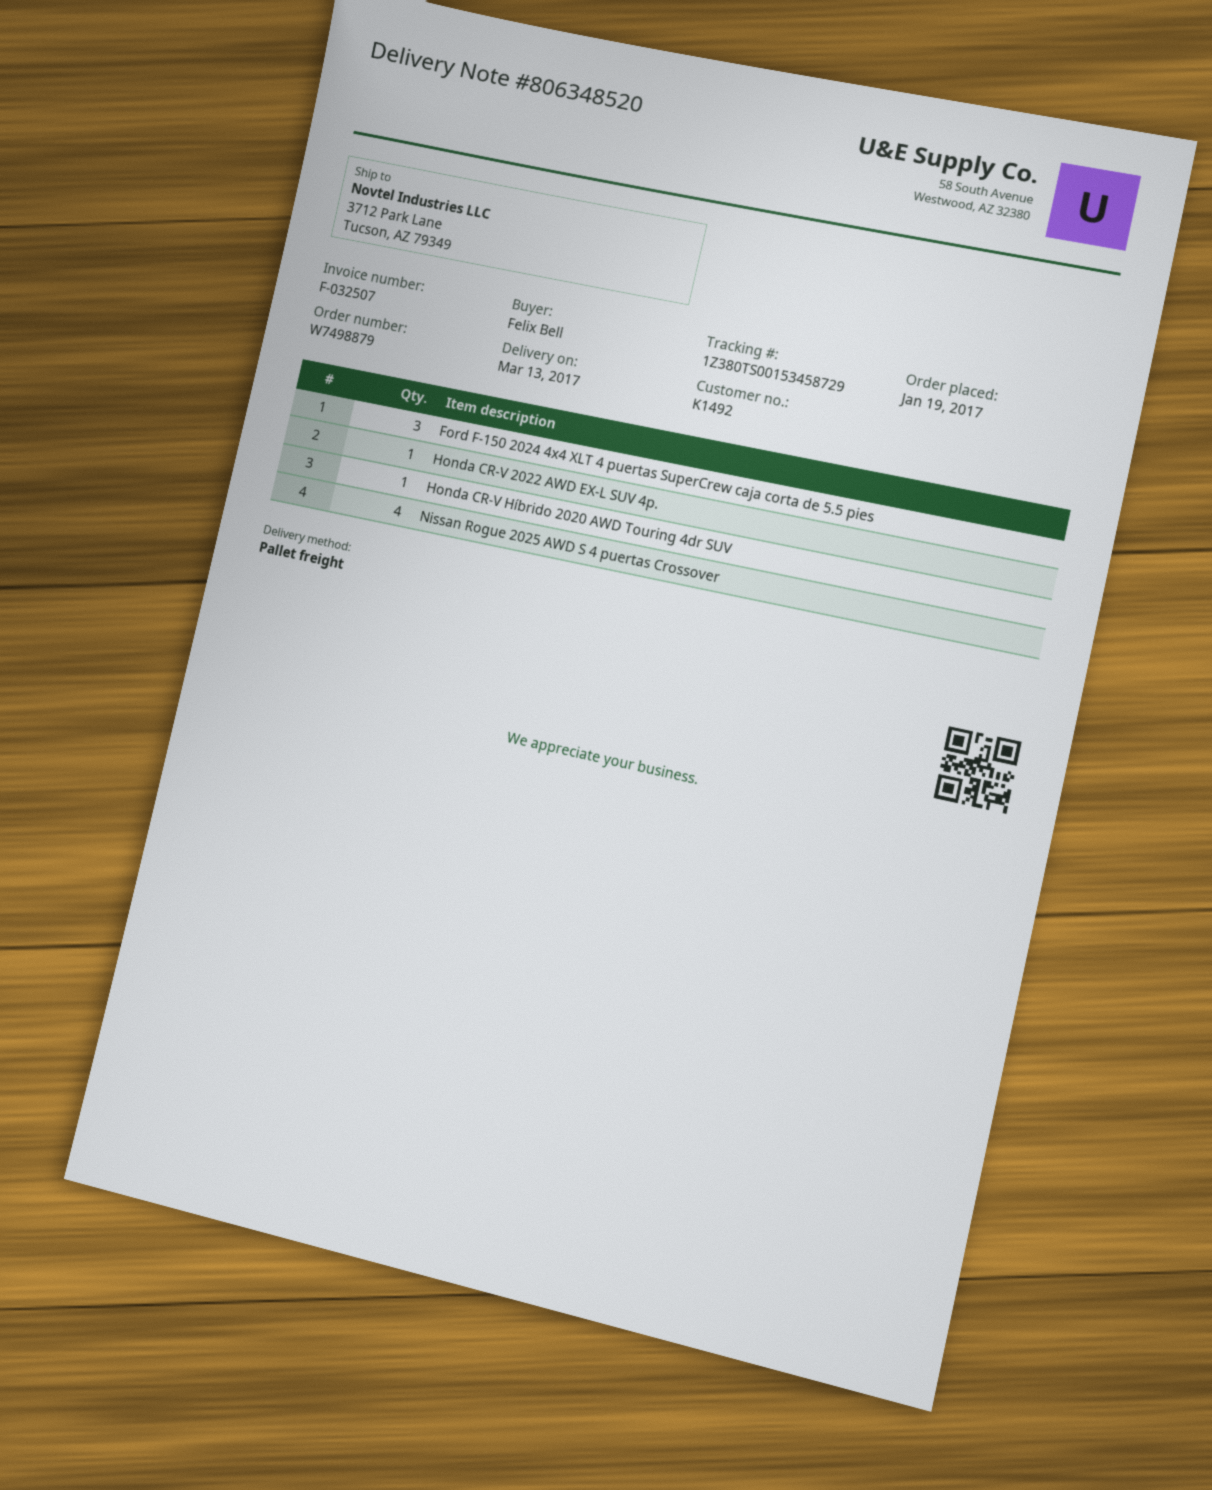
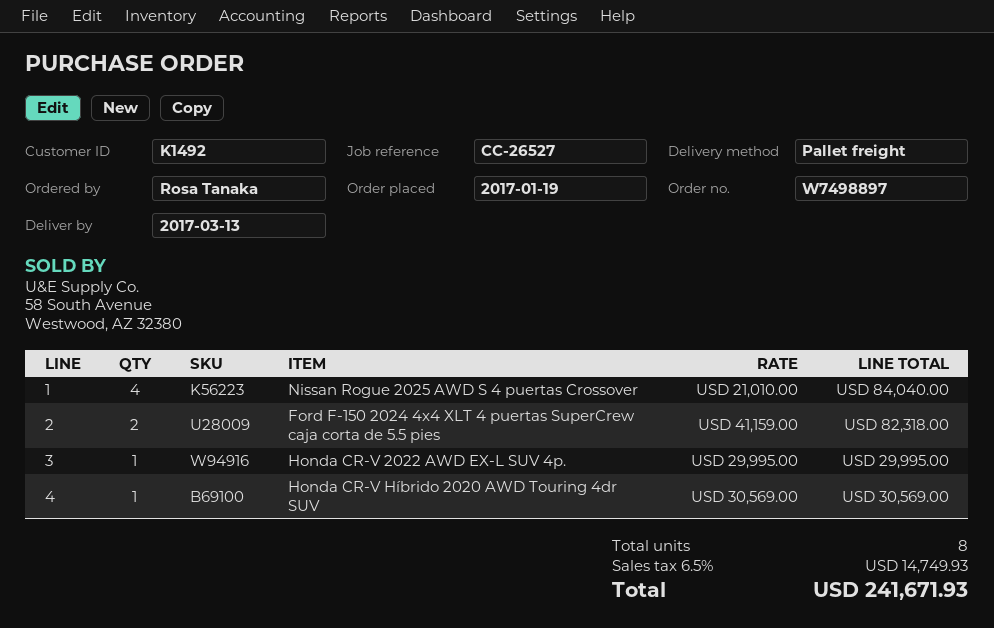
order number: W7498879 -> W7498897
ordered by: Felix Bell -> Rosa Tanaka
Ford F-150 2024 4x4 XLT 4 puertas SuperCrew caja corta de 5.5 pies: 3 -> 2

